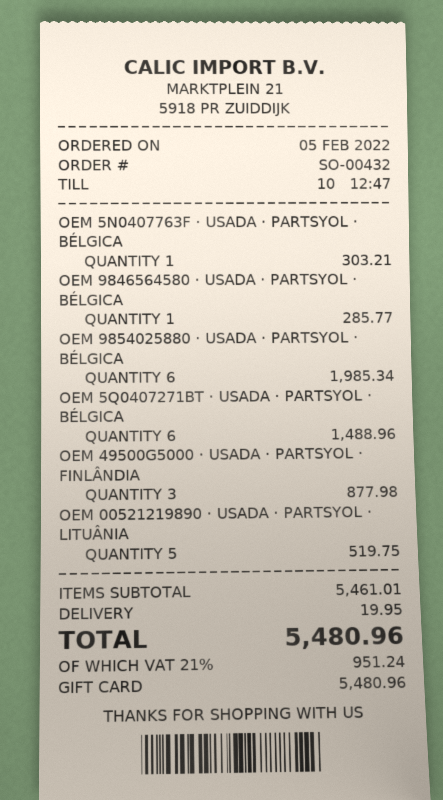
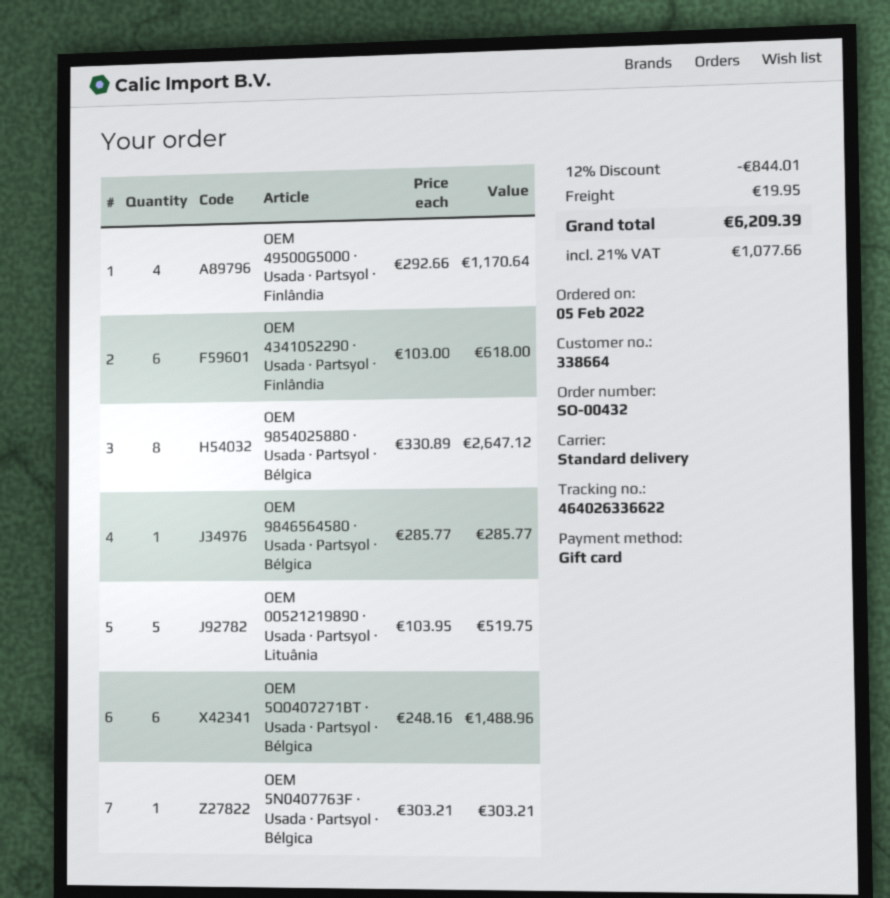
OEM 9854025880 · USADA · PARTSYOL · BÉLGICA: 6 for 1985.34 -> 8 for 2647.12
OEM 49500G5000 · USADA · PARTSYOL · FINLÂNDIA: 3 for 877.98 -> 4 for 1170.64
OEM 4341052290 · Usada · Partsyol · Finlândia: none -> 6 for 618.00
discount: none -> 12% = 844.01
tax: 21% = 951.24 -> 21% = 1077.66
total: 5480.96 -> 6209.39

